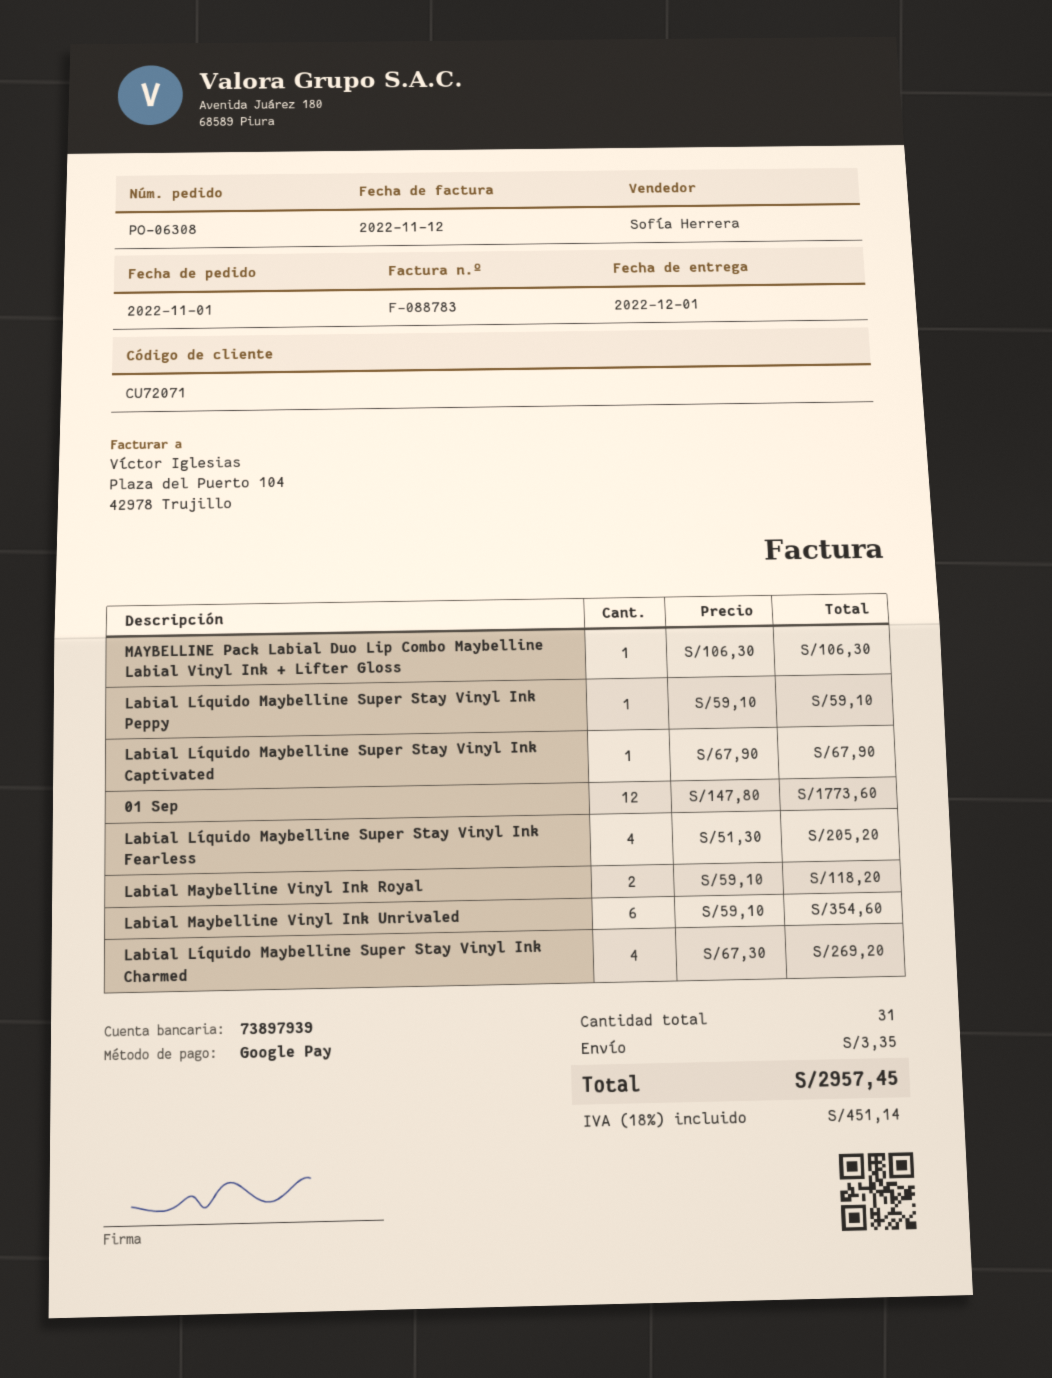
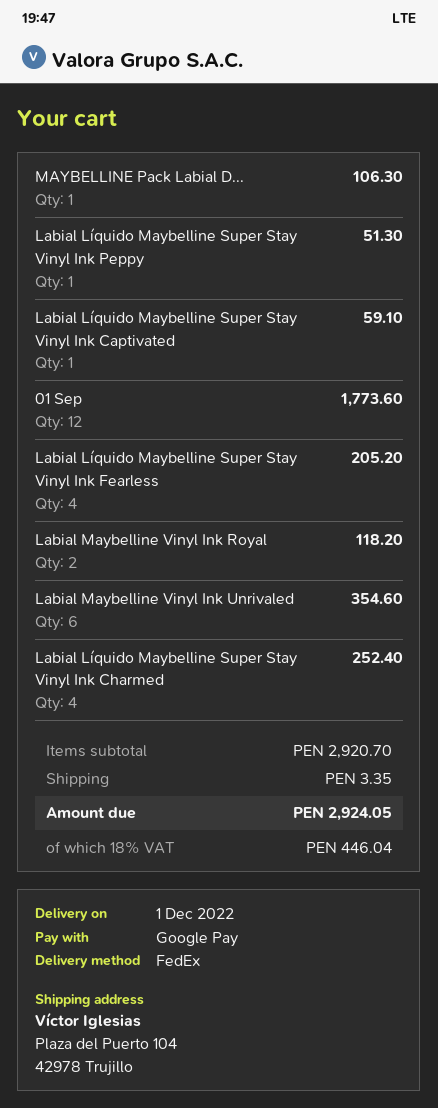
Labial Líquido Maybelline Super Stay Vinyl Ink Peppy: 1 for 59.10 -> 1 for 51.30
Labial Líquido Maybelline Super Stay Vinyl Ink Captivated: 1 for 67.90 -> 1 for 59.10
Labial Líquido Maybelline Super Stay Vinyl Ink Charmed: 4 for 269.20 -> 4 for 252.40
tax: 18% = 451.14 -> 18% = 446.04
total: 2957.45 -> 2924.05

